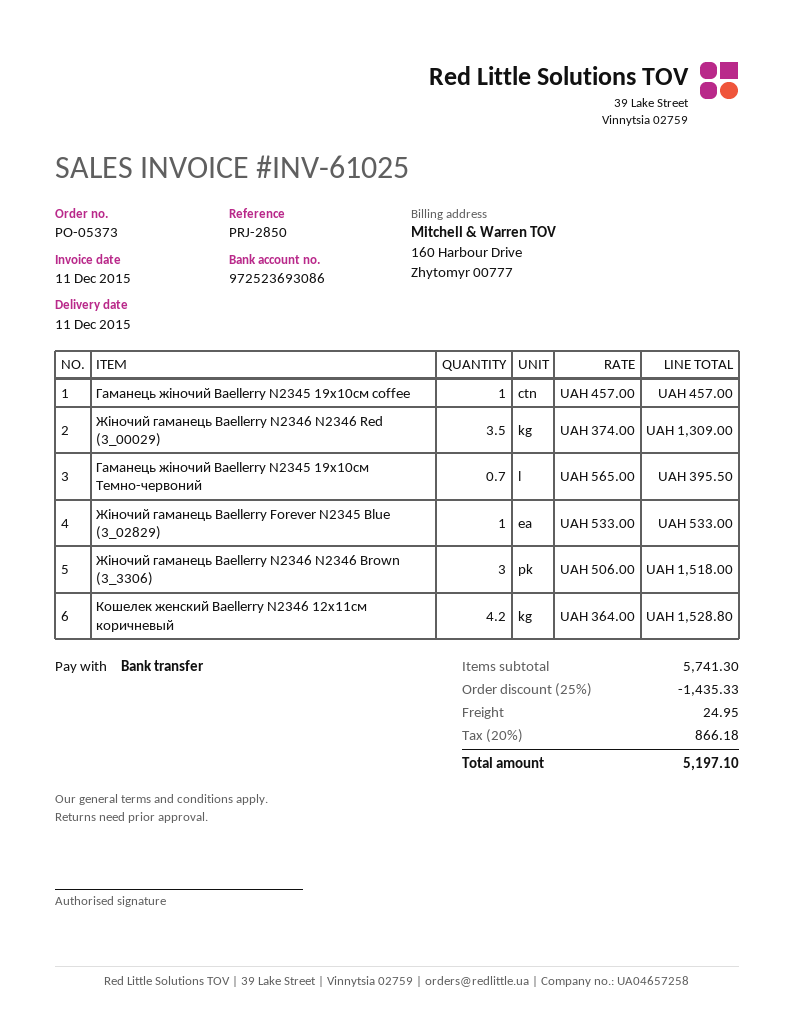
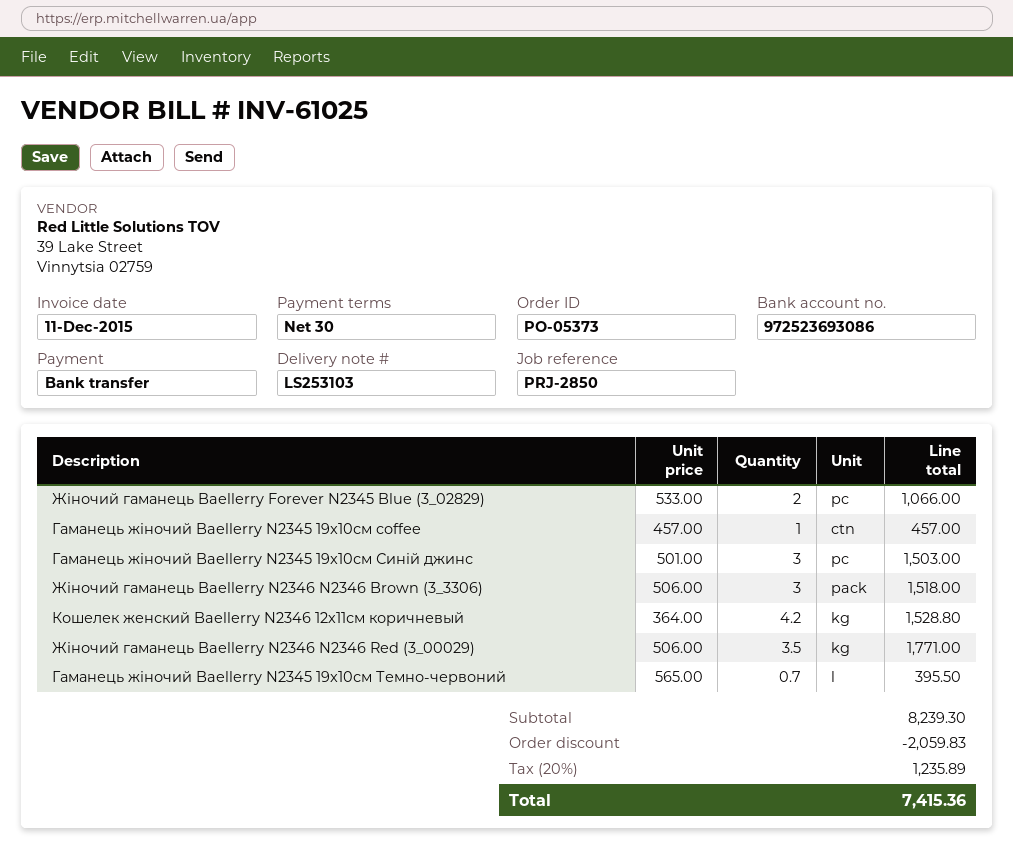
Жіночий гаманець Baellerry N2346 N2346 Red (3_00029): 3.5 x 374.00 = 1309.00 -> 3.5 x 506.00 = 1771.00
Жіночий гаманець Baellerry Forever N2345 Blue (3_02829): 1 x 533.00 = 533.00 -> 2 x 533.00 = 1066.00
Гаманець жіночий Baellerry N2345 19x10см Синій джинс: none -> 3 x 501.00 = 1503.00
subtotal: 5741.30 -> 8239.30
discount: 1435.33 -> 2059.83
shipping: 24.95 -> none
tax: 20% = 866.18 -> 20% = 1235.89
total: 5197.10 -> 7415.36

